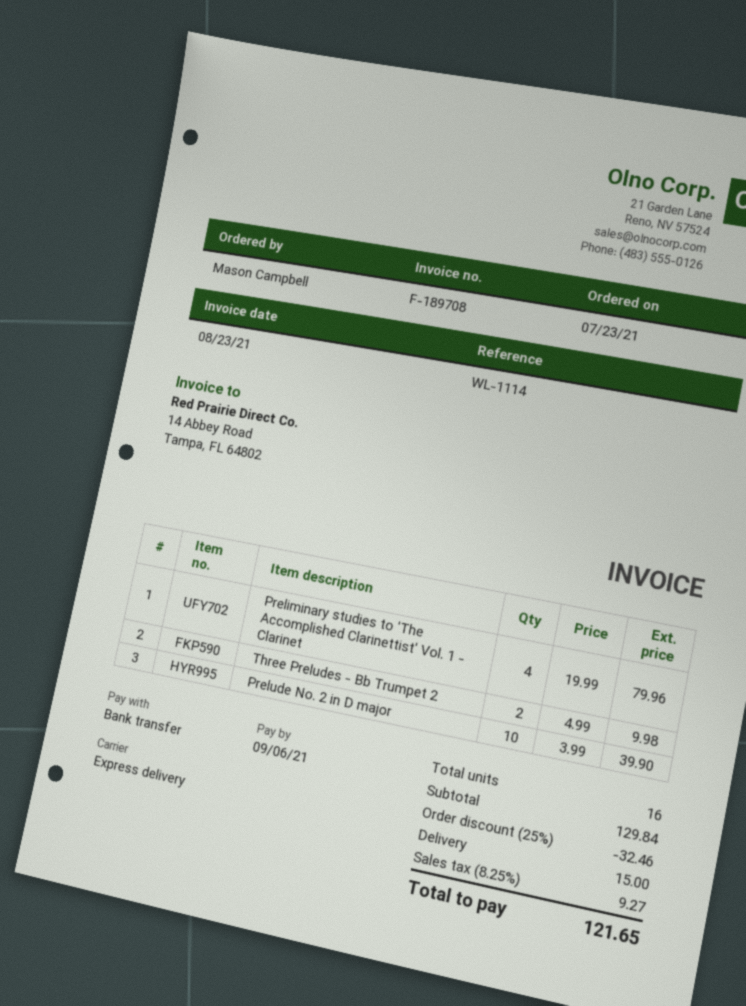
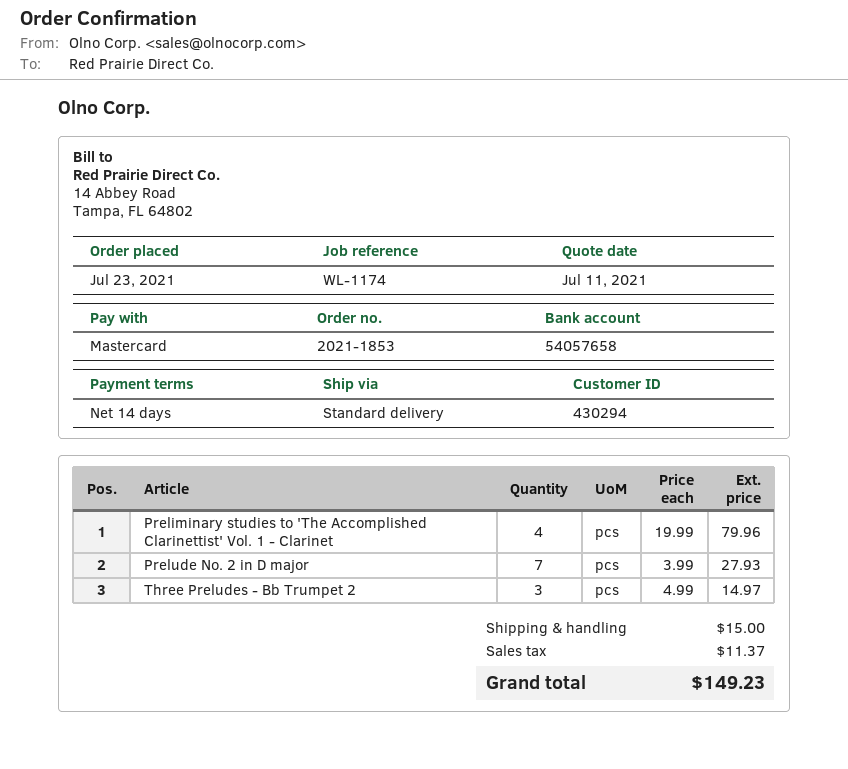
reference: WL-1114 -> WL-1174
payment method: bank transfer -> Mastercard
shipping method: express -> standard
Three Preludes - Bb Trumpet 2: 2 x 4.99 = 9.98 -> 3 x 4.99 = 14.97
Prelude No. 2 in D major: 10 x 3.99 = 39.90 -> 7 x 3.99 = 27.93
discount: 25% = 32.46 -> none
tax: 9.27 -> 11.37
total: 121.65 -> 149.23

